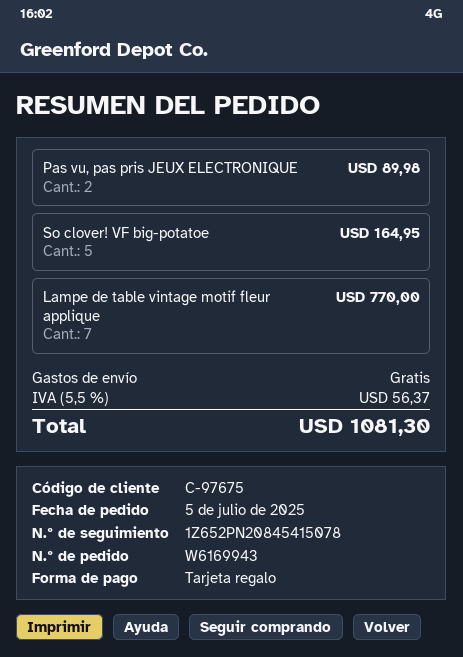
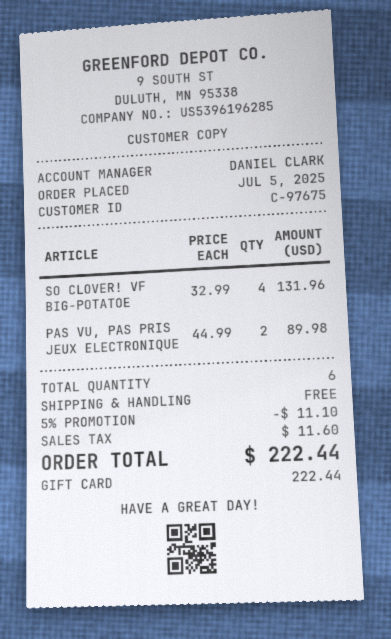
So clover! VF big-potatoe: 5 for 164.95 -> 4 for 131.96
Lampe de table vintage motif fleur applique: 7 for 770.00 -> none
discount: none -> 5% = 11.10
tax: 56.37 -> 11.60
total: 1081.30 -> 222.44

